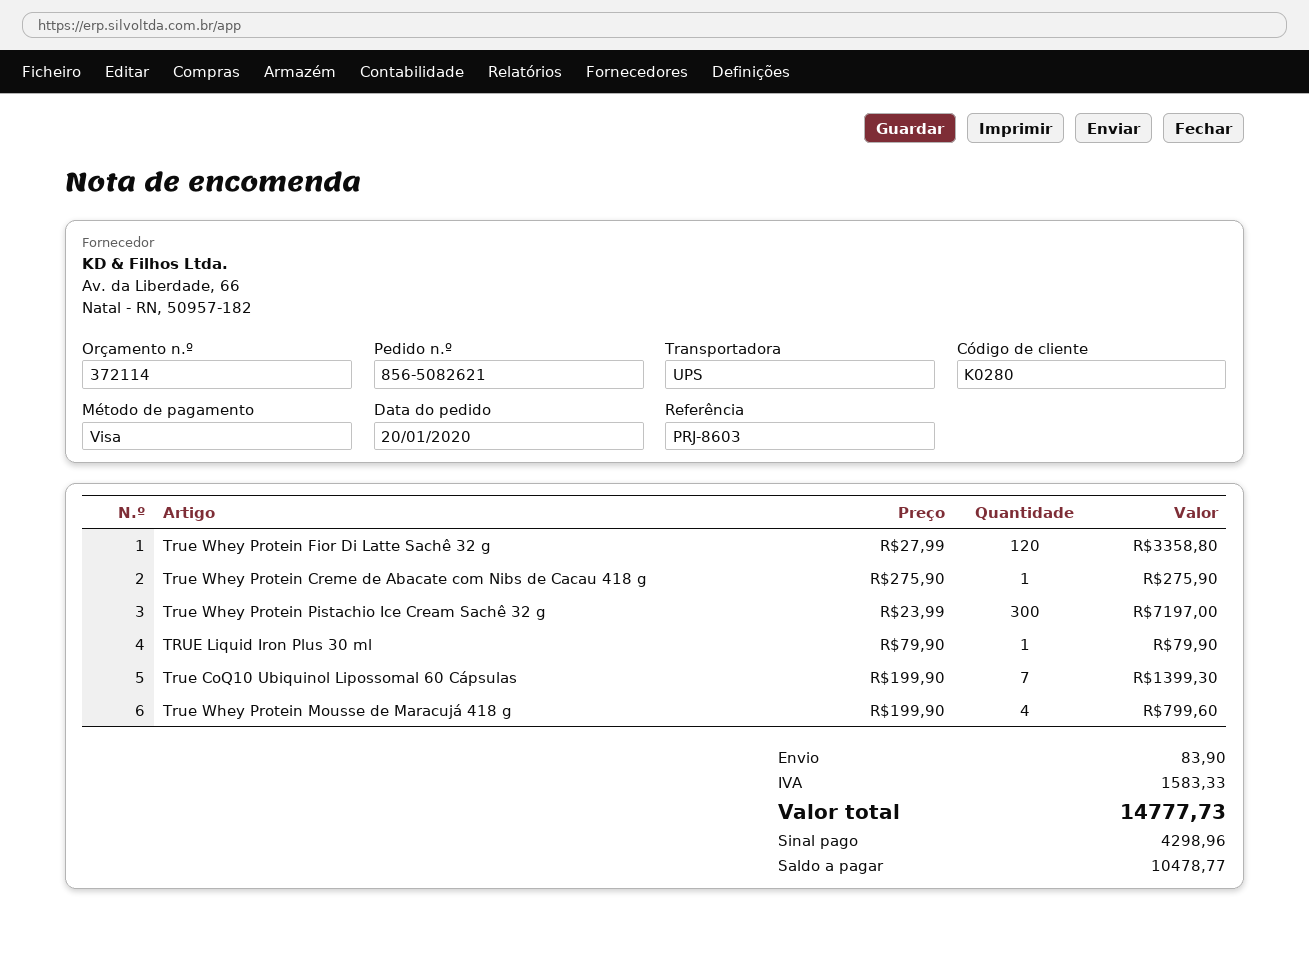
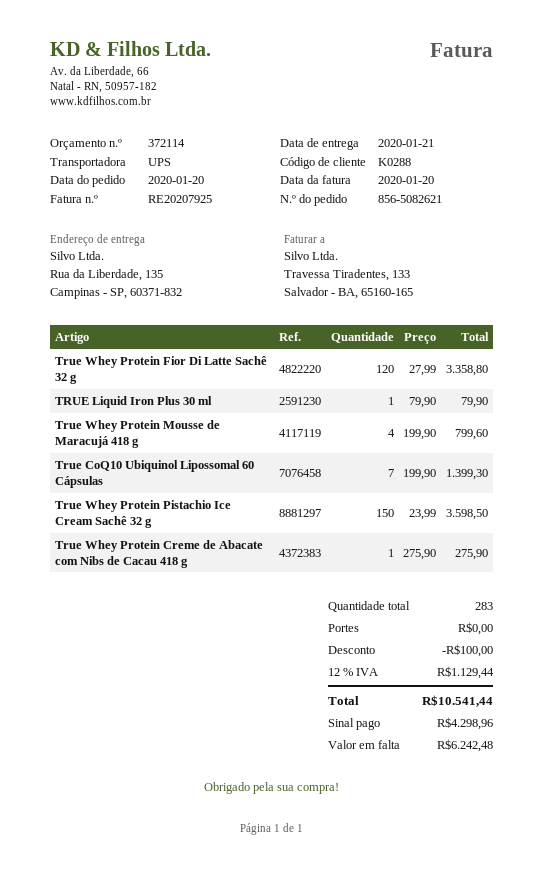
customer number: K0280 -> K0288
True Whey Protein Pistachio Ice Cream Sachê 32 g: 300 x 23.99 = 7197.00 -> 150 x 23.99 = 3598.50
discount: none -> 100.00
shipping: 83.90 -> 0.00
tax: 1583.33 -> 1129.44
total: 14777.73 -> 10541.44
balance: 10478.77 -> 6242.48

